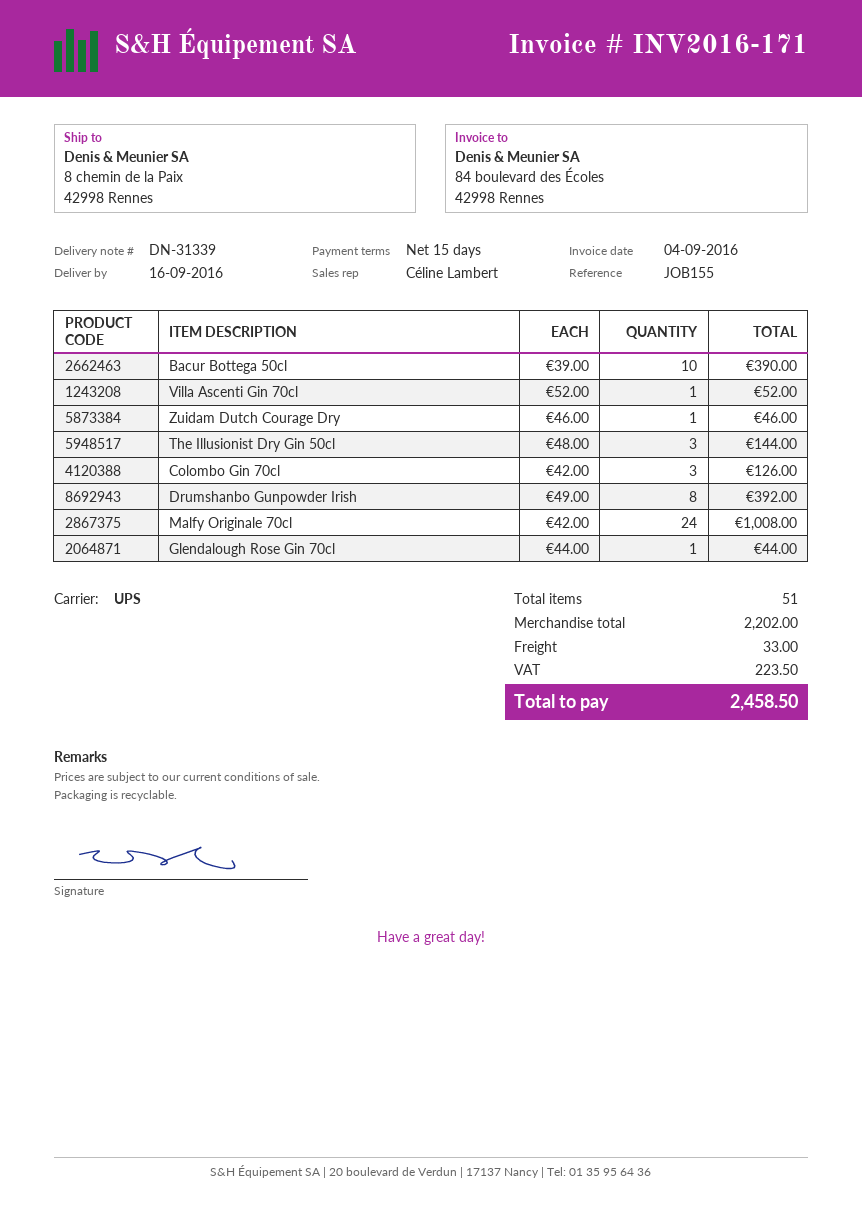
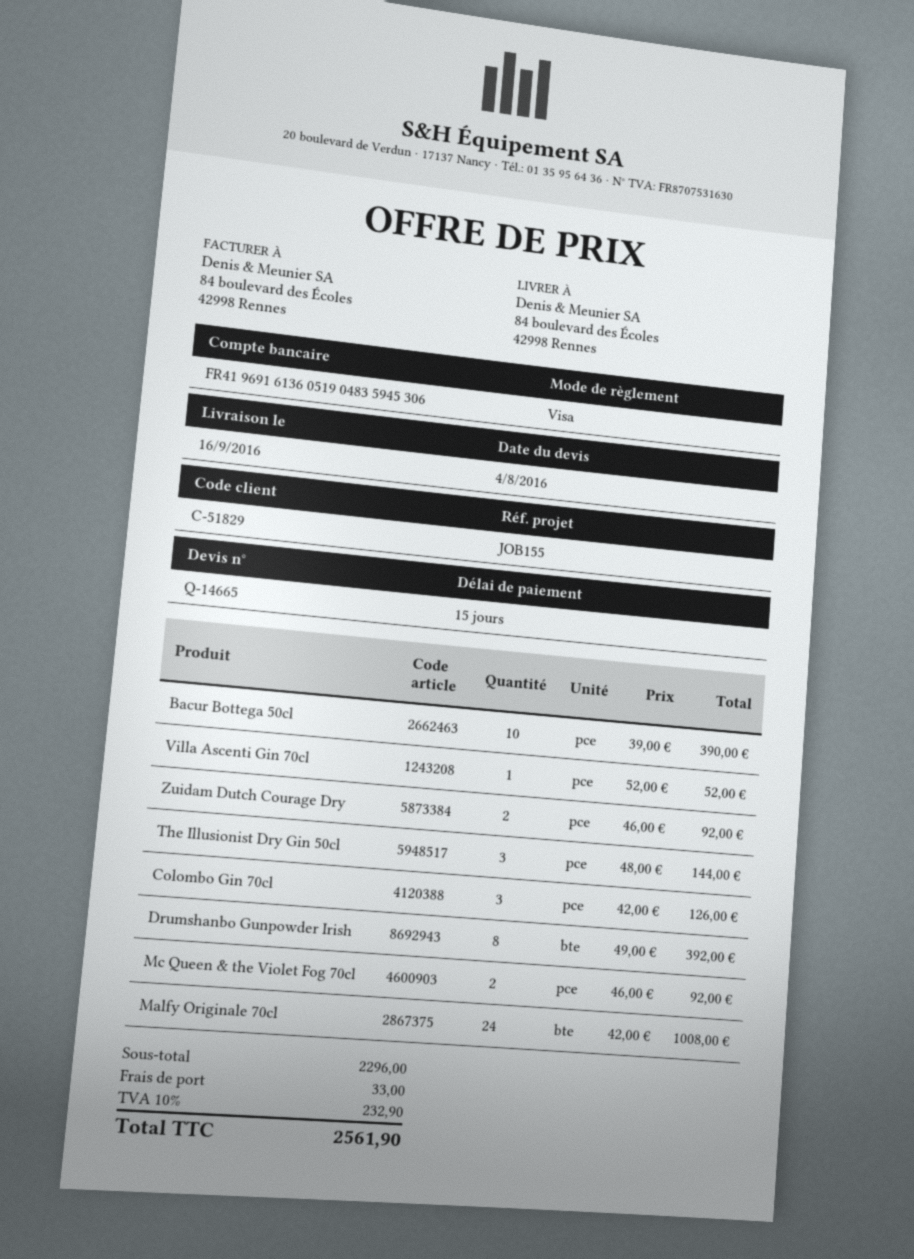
ship to: 8 chemin de la Paix, 42998 Rennes -> 84 boulevard des Écoles, 42998 Rennes
Zuidam Dutch Courage Dry: 1 x 46.00 = 46.00 -> 2 x 46.00 = 92.00
Glendalough Rose Gin 70cl: 1 x 44.00 = 44.00 -> none
Mc Queen & the Violet Fog 70cl: none -> 2 x 46.00 = 92.00
subtotal: 2202.00 -> 2296.00
tax: 223.50 -> 232.90
total: 2458.50 -> 2561.90

